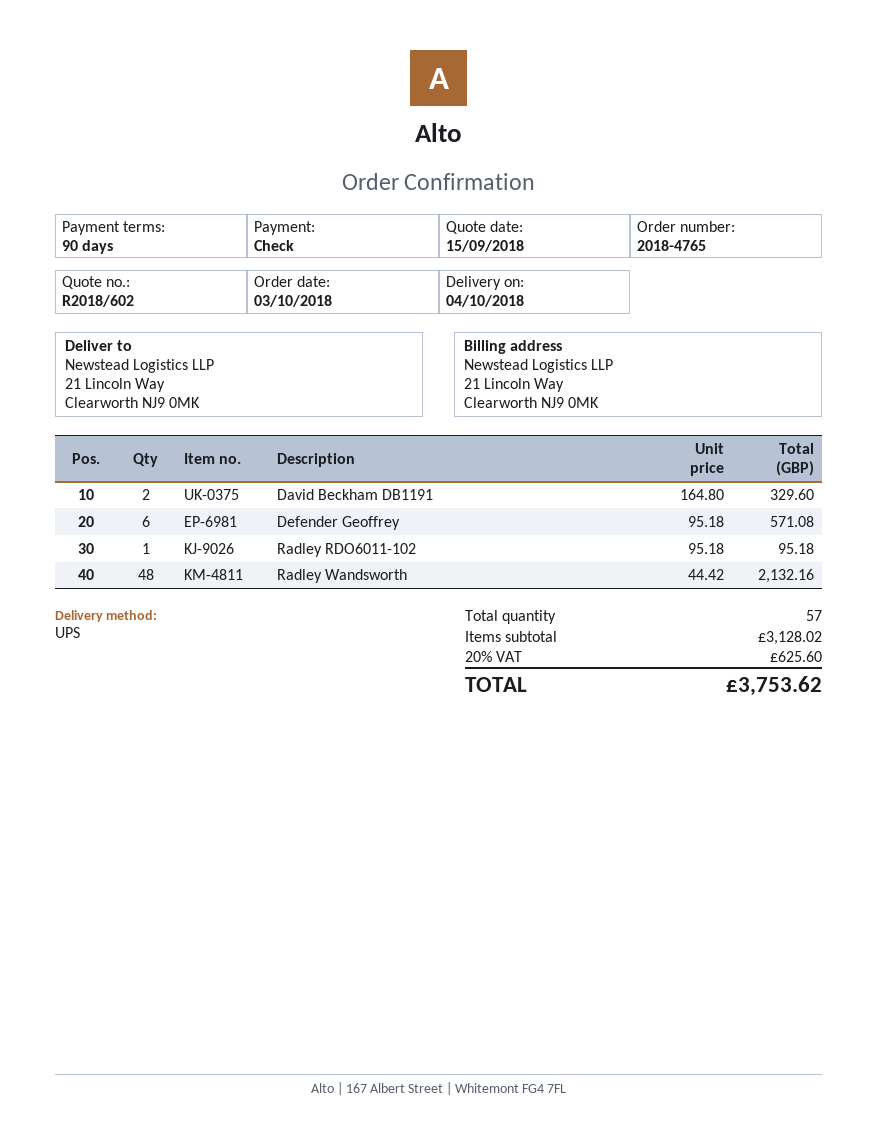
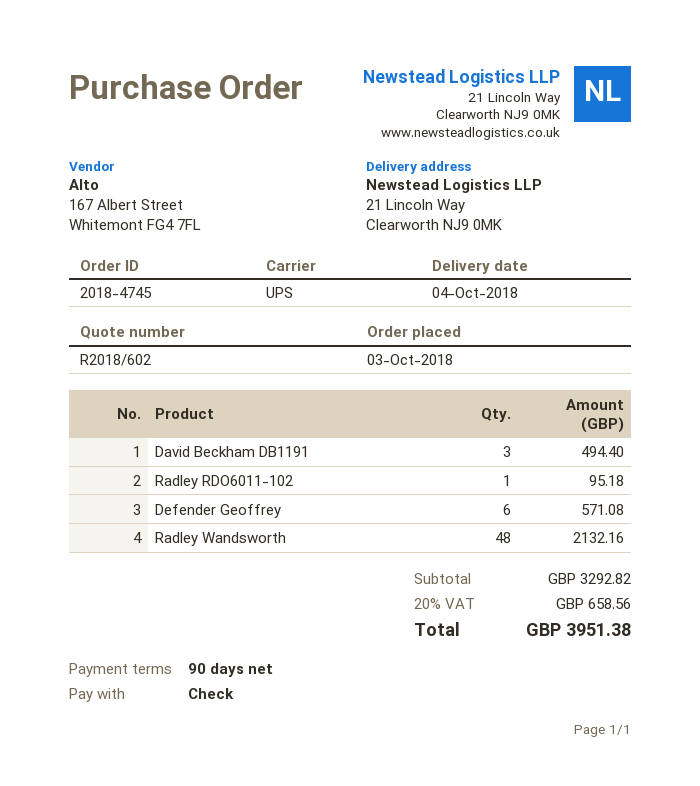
order number: 2018-4765 -> 2018-4745
David Beckham DB1191: 2 for 329.60 -> 3 for 494.40
subtotal: 3128.02 -> 3292.82
tax: 20% = 625.60 -> 20% = 658.56
total: 3753.62 -> 3951.38

